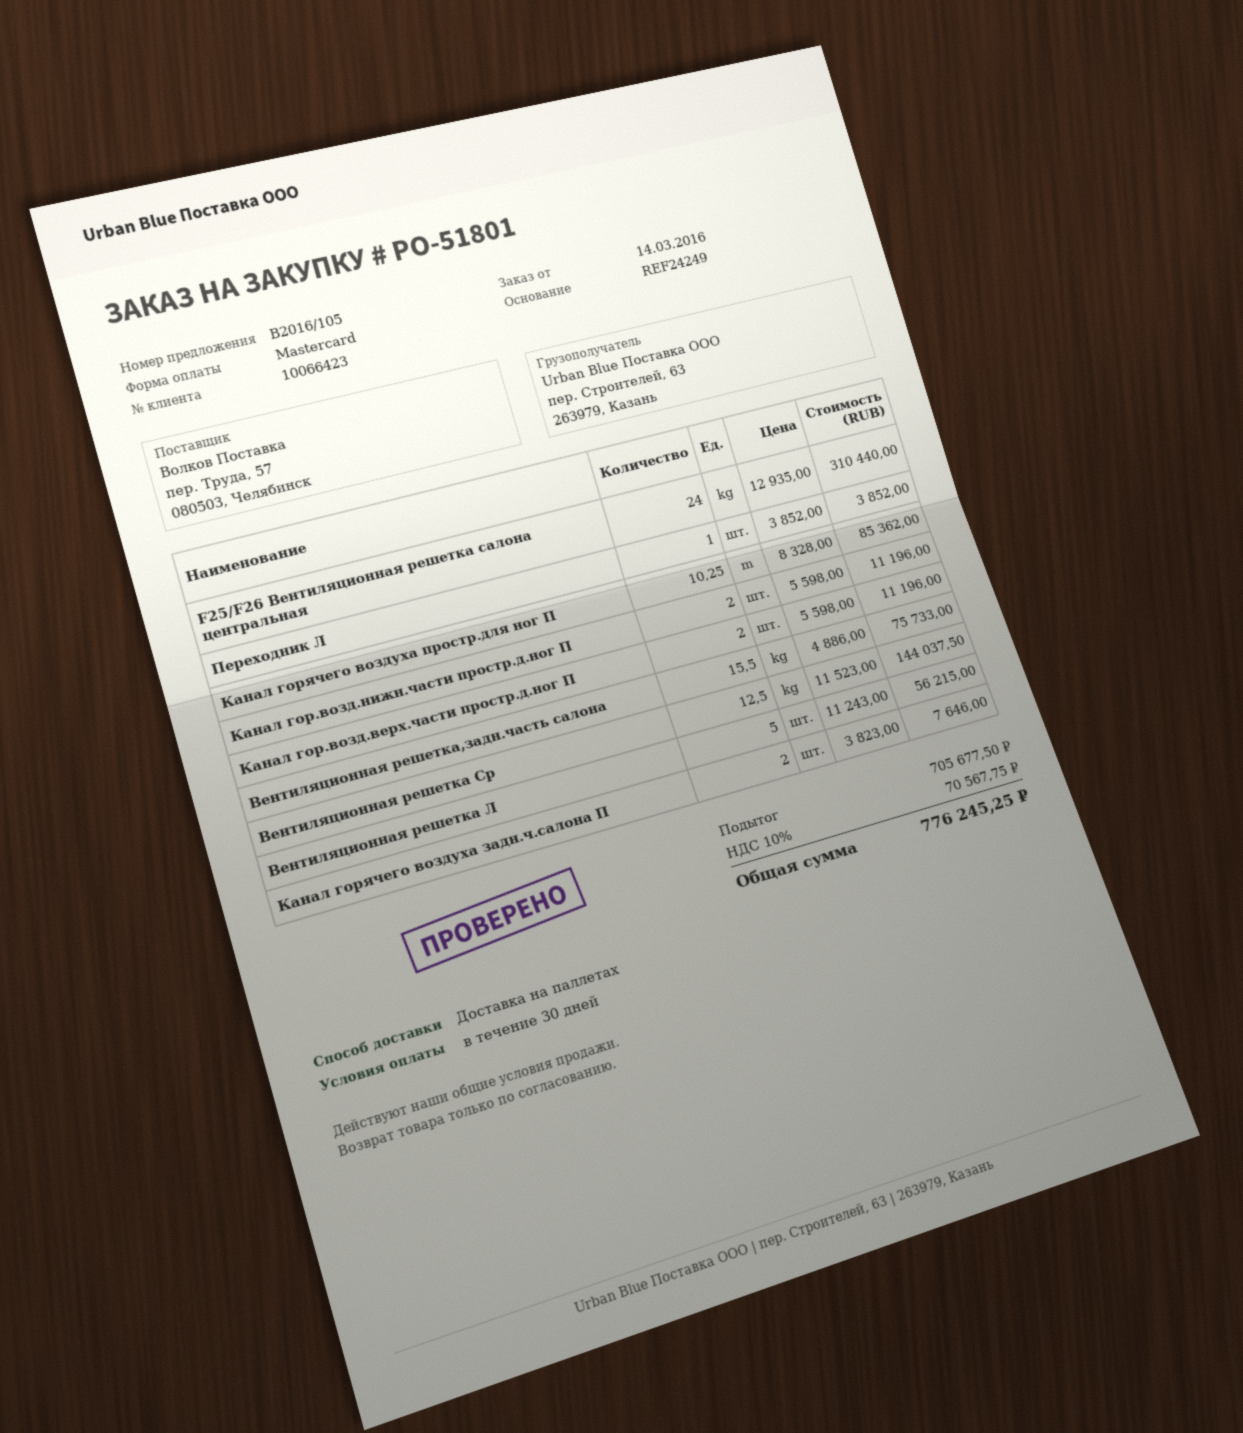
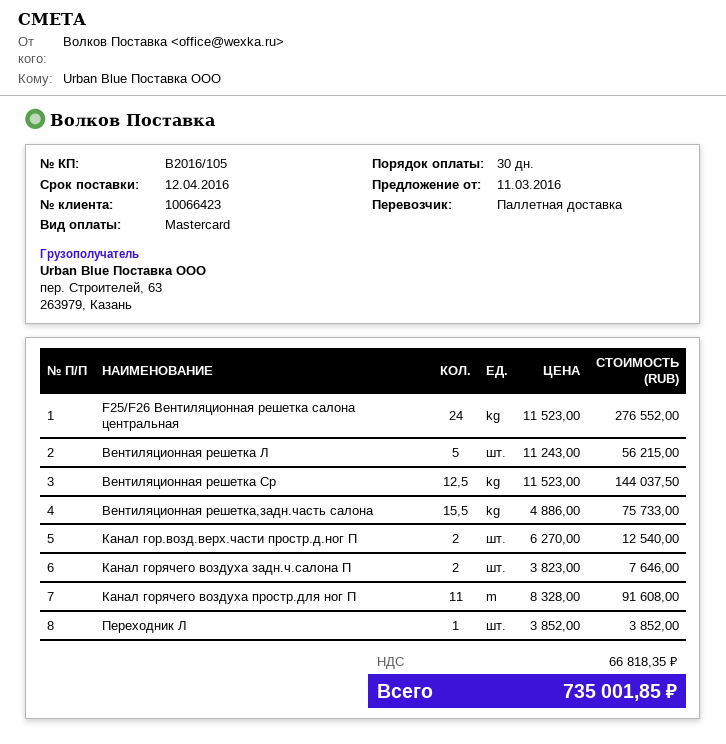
F25/F26 Вентиляционная решетка салона центральная: 24 x 12935.00 = 310440.00 -> 24 x 11523.00 = 276552.00
Канал горячего воздуха простр.для ног П: 10.25 x 8328.00 = 85362.00 -> 11 x 8328.00 = 91608.00
Канал гор.возд.нижн.части простр.д.ног П: 2 x 5598.00 = 11196.00 -> none
Канал гор.возд.верх.части простр.д.ног П: 2 x 5598.00 = 11196.00 -> 2 x 6270.00 = 12540.00
tax: 70567.75 -> 66818.35
total: 776245.25 -> 735001.85

